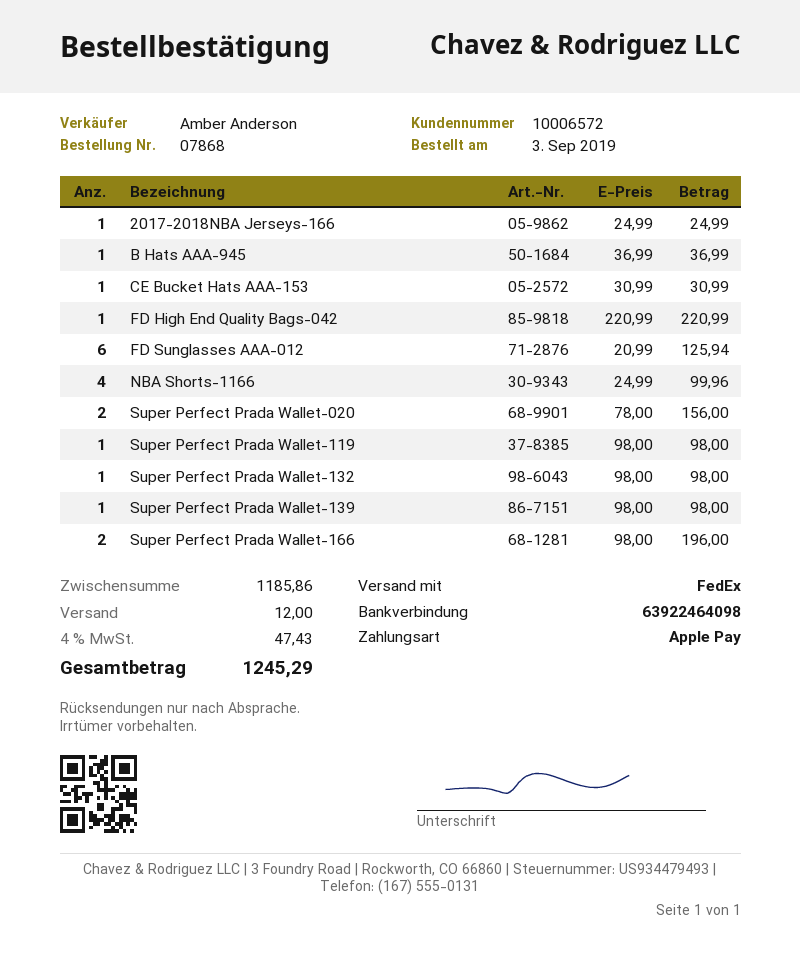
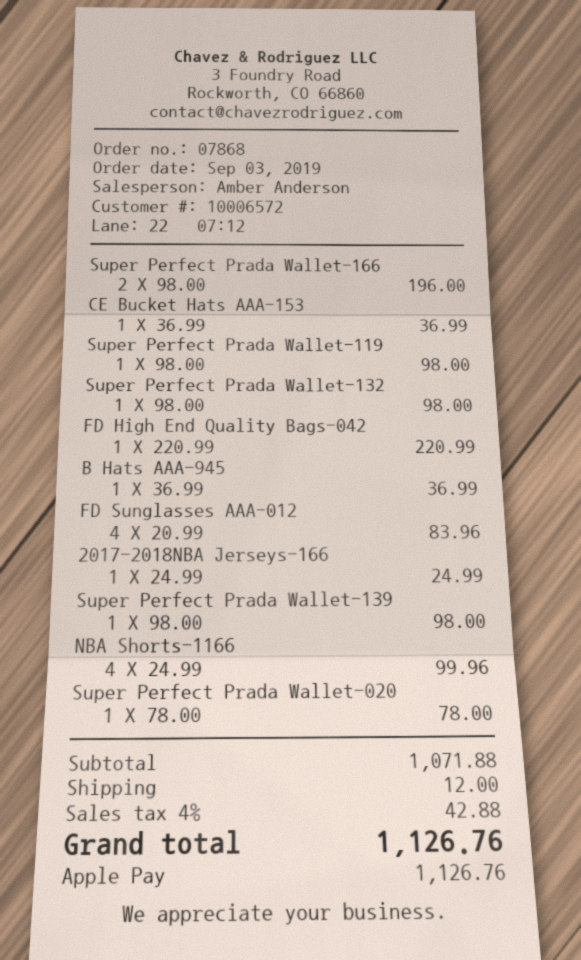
CE Bucket Hats AAA-153: 1 x 30.99 = 30.99 -> 1 x 36.99 = 36.99
FD Sunglasses AAA-012: 6 x 20.99 = 125.94 -> 4 x 20.99 = 83.96
Super Perfect Prada Wallet-020: 2 x 78.00 = 156.00 -> 1 x 78.00 = 78.00
subtotal: 1185.86 -> 1071.88
tax: 4% = 47.43 -> 4% = 42.88
total: 1245.29 -> 1126.76

